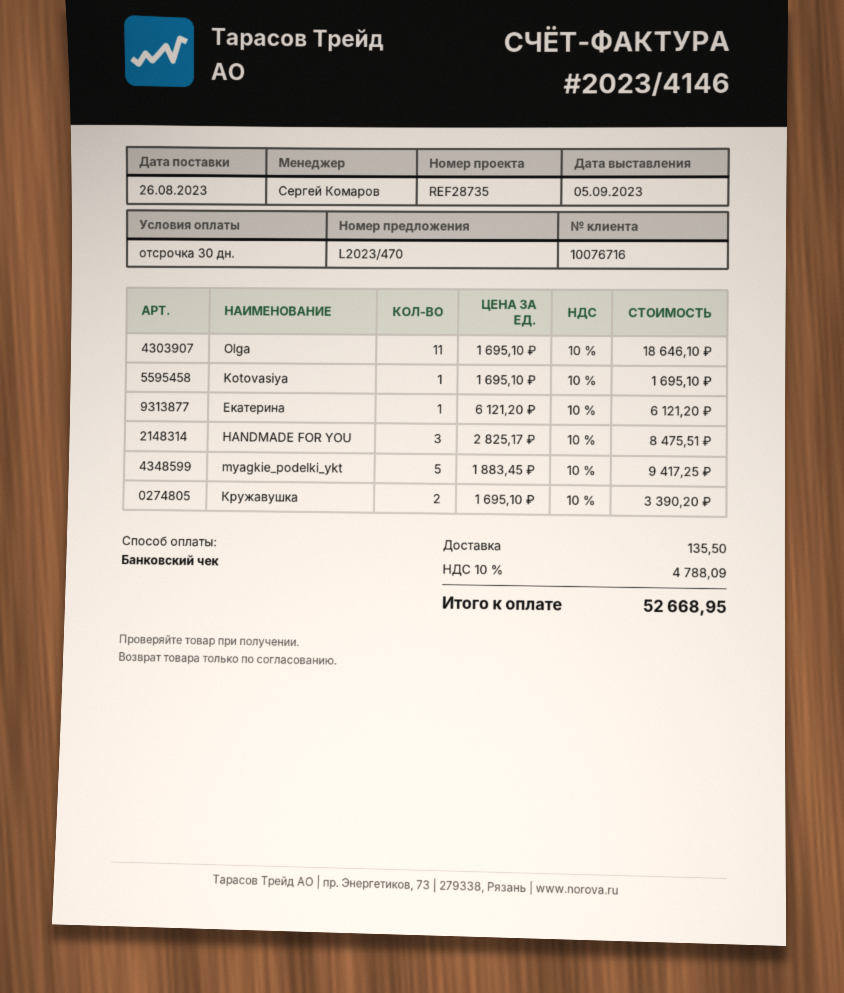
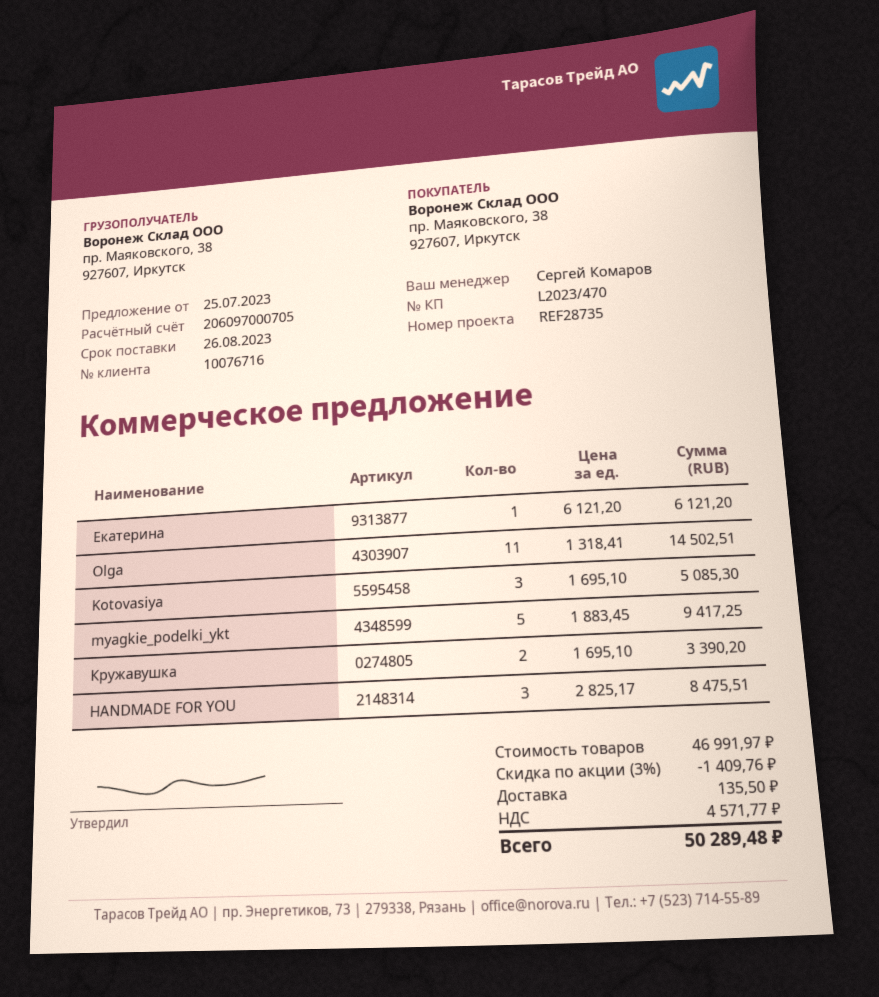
Olga: 11 x 1695.10 = 18646.10 -> 11 x 1318.41 = 14502.51
Kotovasiya: 1 x 1695.10 = 1695.10 -> 3 x 1695.10 = 5085.30
discount: none -> 3% = 1409.76
tax: 4788.09 -> 4571.77
total: 52668.95 -> 50289.48

